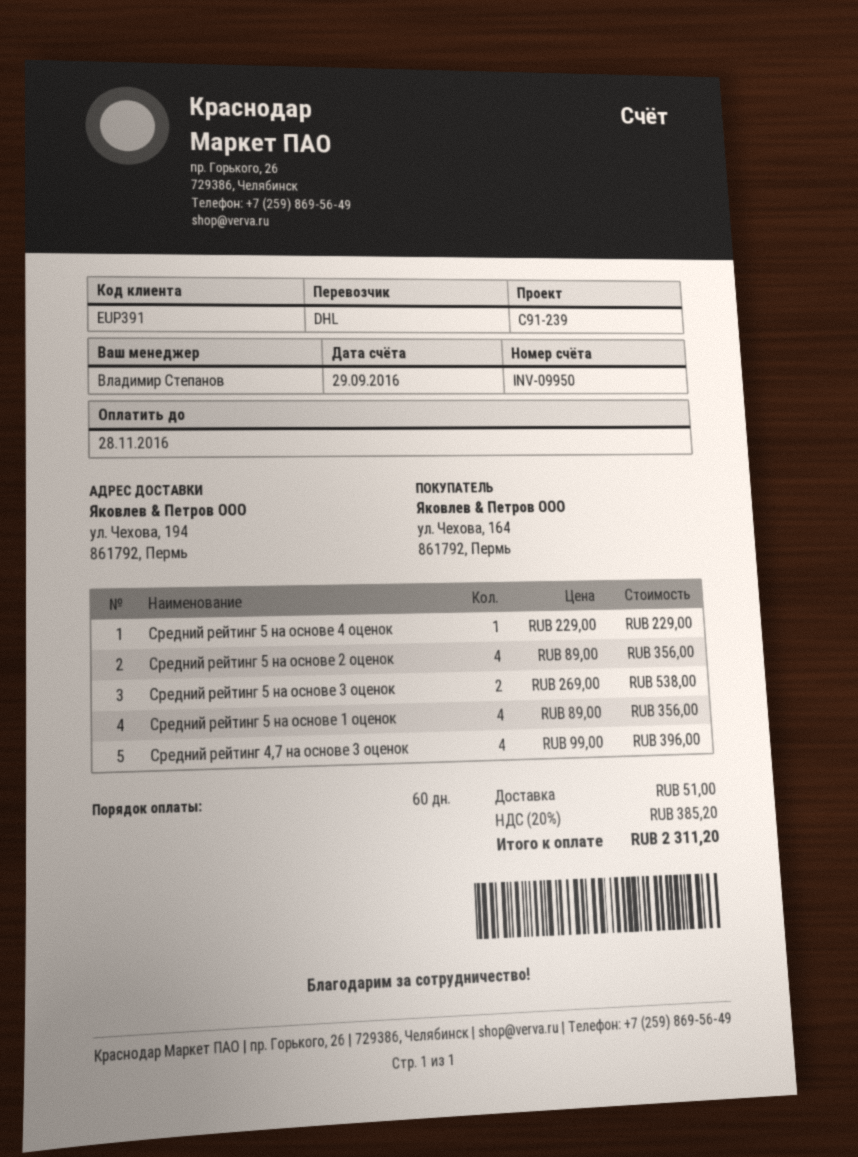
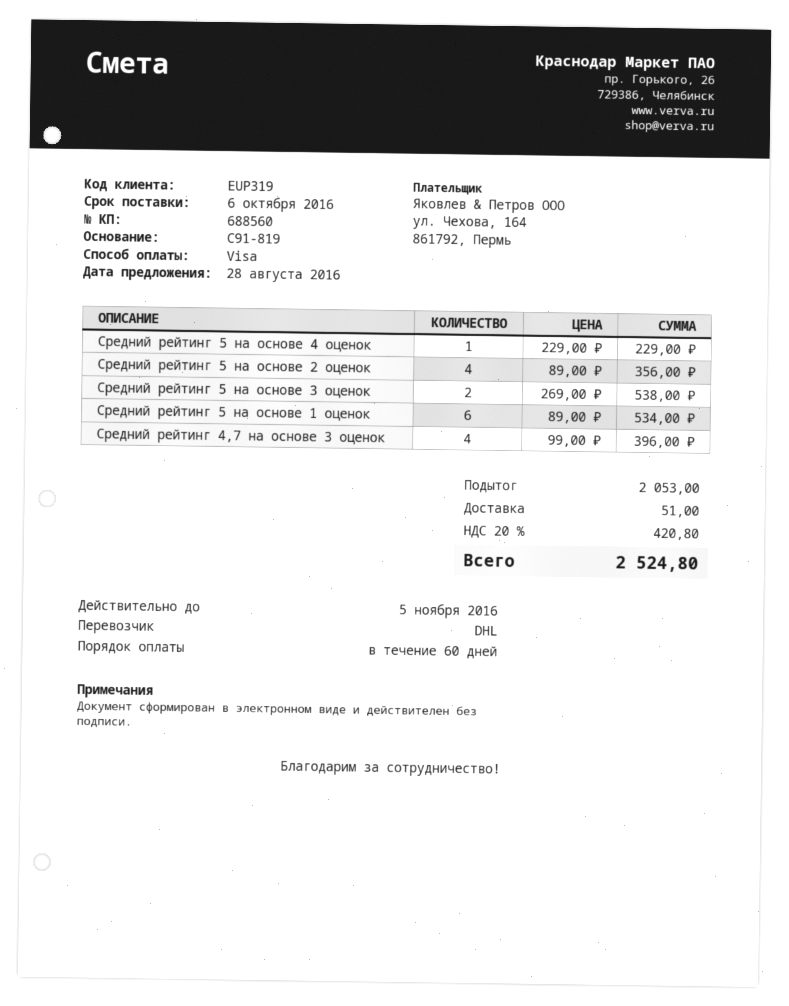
customer number: EUP391 -> EUP319
reference: C91-239 -> C91-819
Средний рейтинг 5 на основе 1 оценок: 4 x 89.00 = 356.00 -> 6 x 89.00 = 534.00
tax: 20% = 385.20 -> 20% = 420.80
total: 2311.20 -> 2524.80

